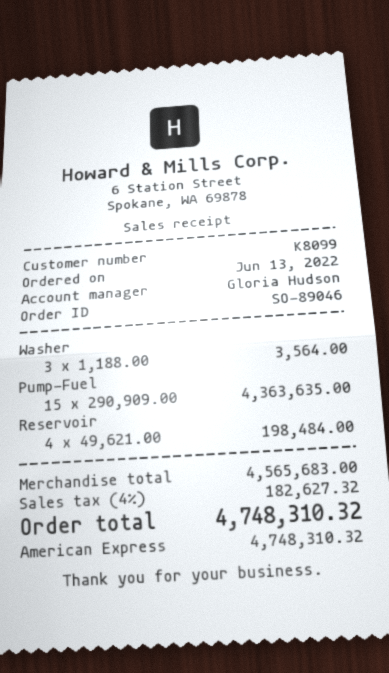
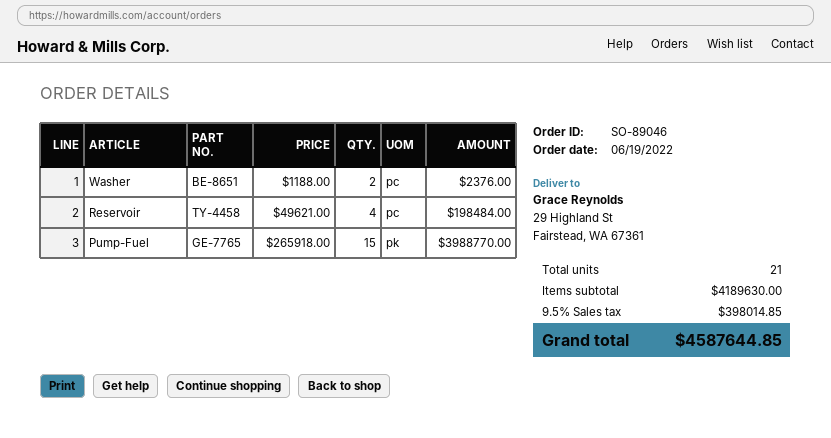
order date: 2022-06-13 -> 2022-06-19
Washer: 3 x 1188.00 = 3564.00 -> 2 x 1188.00 = 2376.00
Pump-Fuel: 15 x 290909.00 = 4363635.00 -> 15 x 265918.00 = 3988770.00
subtotal: 4565683.00 -> 4189630.00
tax: 4% = 182627.32 -> 9.5% = 398014.85
total: 4748310.32 -> 4587644.85

